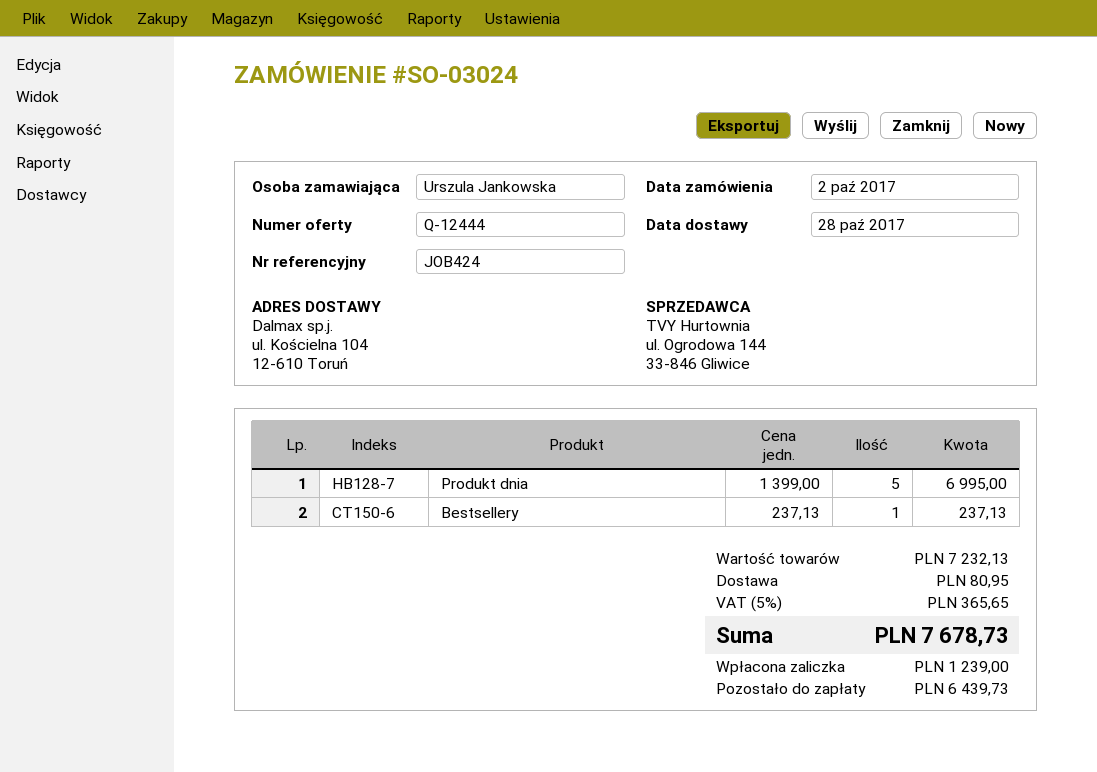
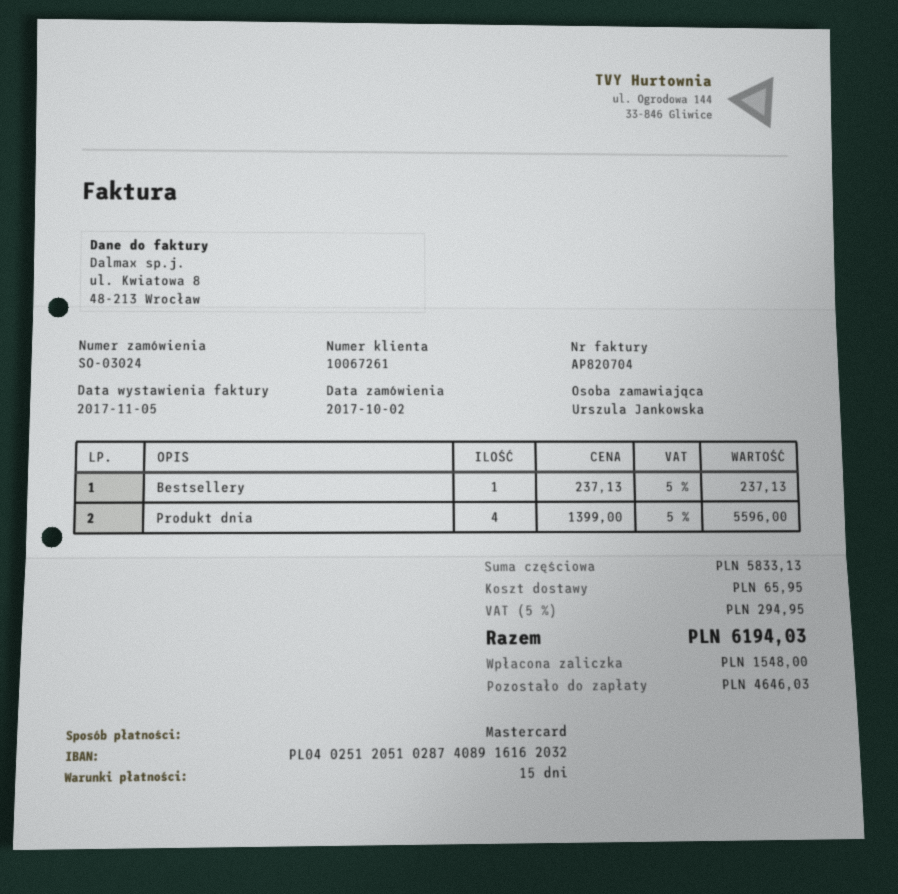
Produkt dnia: 5 x 1399.00 = 6995.00 -> 4 x 1399.00 = 5596.00
subtotal: 7232.13 -> 5833.13
shipping: 80.95 -> 65.95
tax: 5% = 365.65 -> 5% = 294.95
total: 7678.73 -> 6194.03
deposit: 1239.00 -> 1548.00
balance: 6439.73 -> 4646.03

